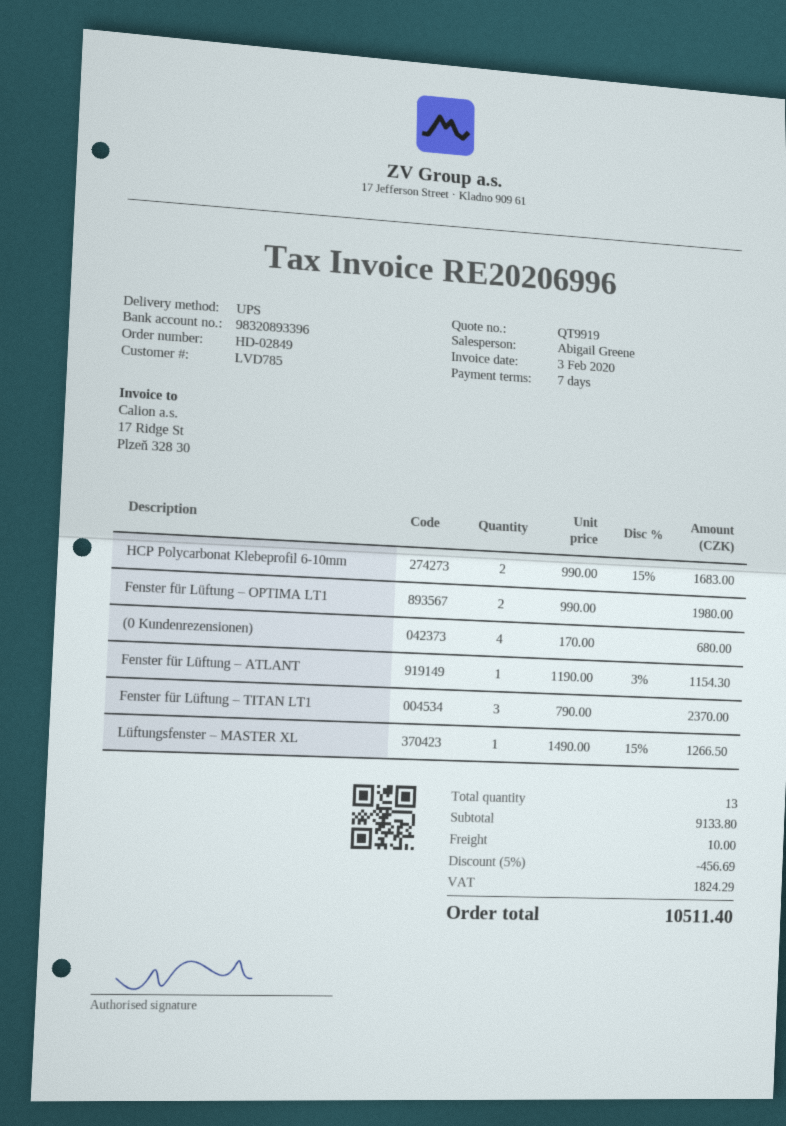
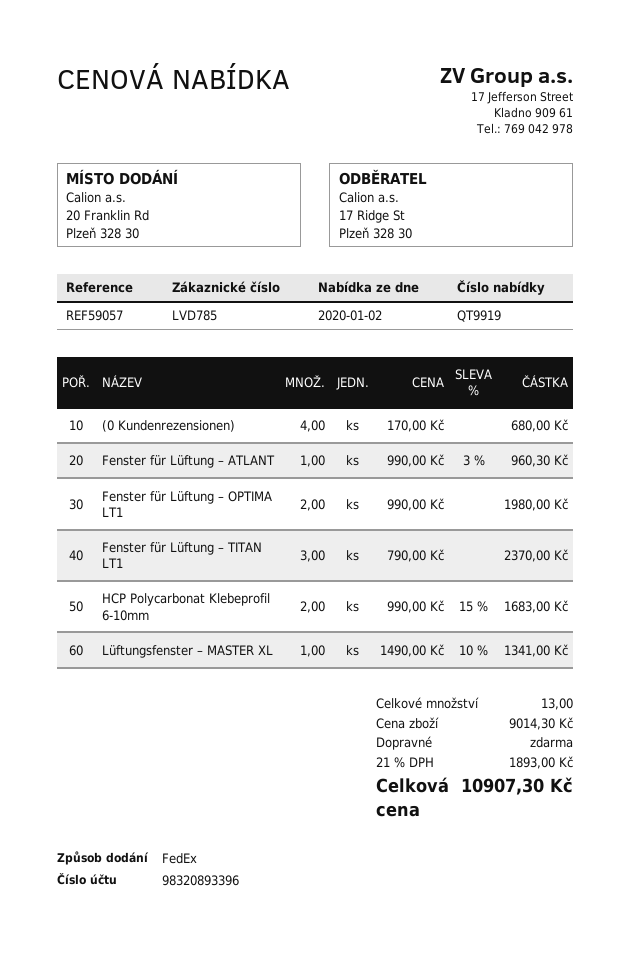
shipping method: UPS -> FedEx
Fenster für Lüftung – ATLANT: 1 x 1190.00 - 3% = 1154.30 -> 1 x 990.00 - 3% = 960.30
Lüftungsfenster – MASTER XL: 1 x 1490.00 - 15% = 1266.50 -> 1 x 1490.00 - 10% = 1341.00
subtotal: 9133.80 -> 9014.30
discount: 5% = 456.69 -> none
shipping: 10.00 -> 0.00
tax: 1824.29 -> 1893.00
total: 10511.40 -> 10907.30

